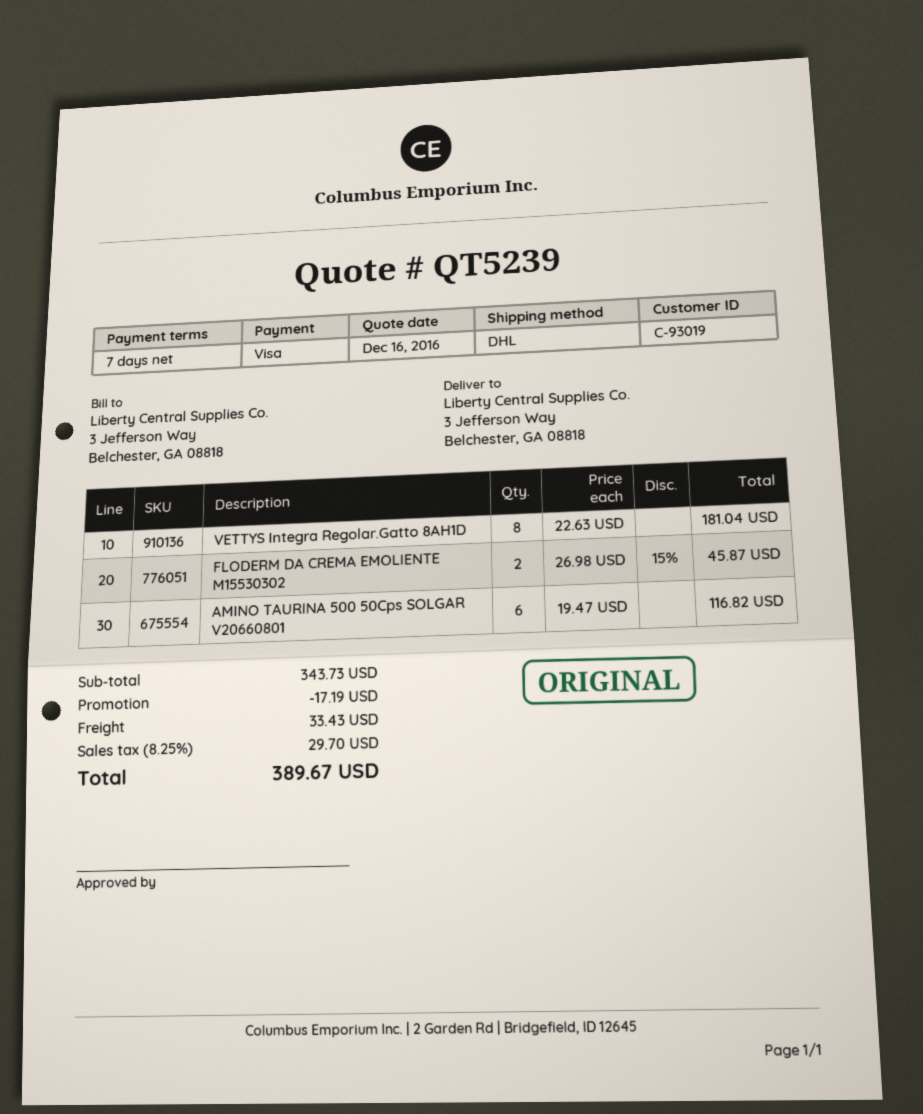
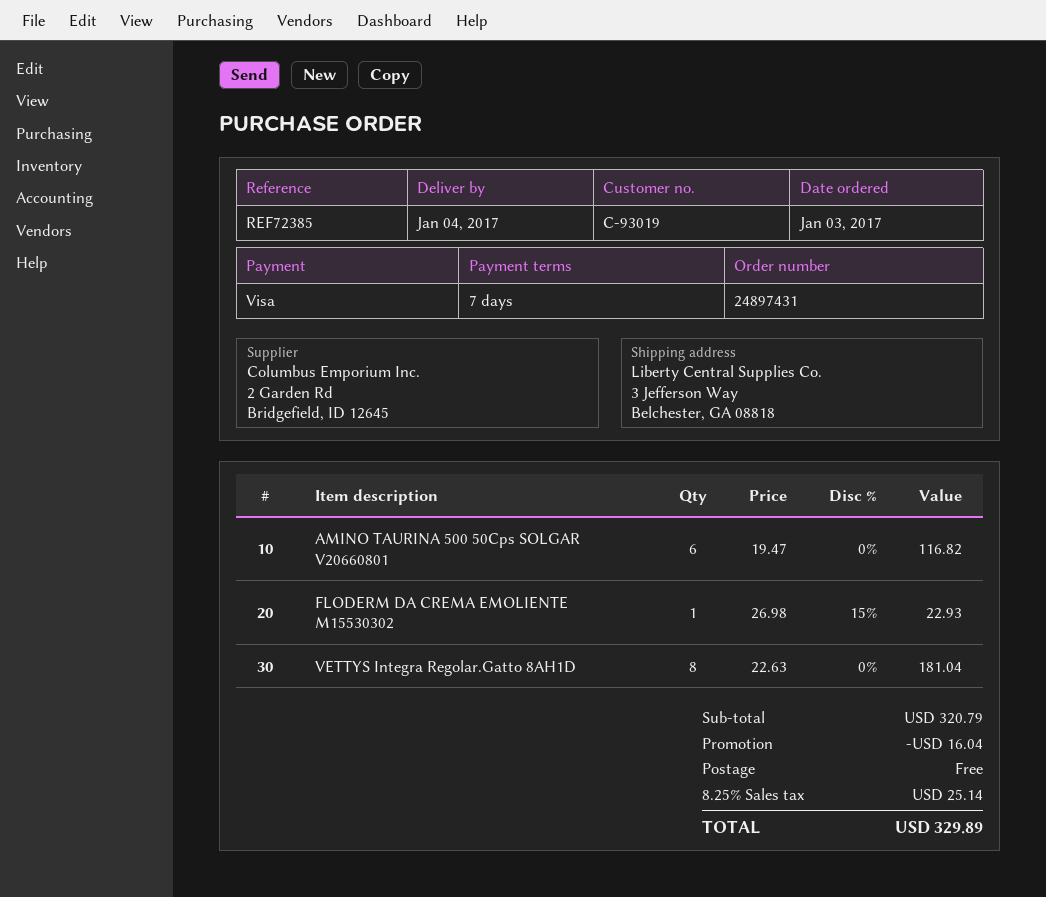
FLODERM DA CREMA EMOLIENTE M15530302: 2 x 26.98 - 15% = 45.87 -> 1 x 26.98 - 15% = 22.93
subtotal: 343.73 -> 320.79
discount: 17.19 -> 16.04
shipping: 33.43 -> 0.00
tax: 8.25% = 29.70 -> 8.25% = 25.14
total: 389.67 -> 329.89

